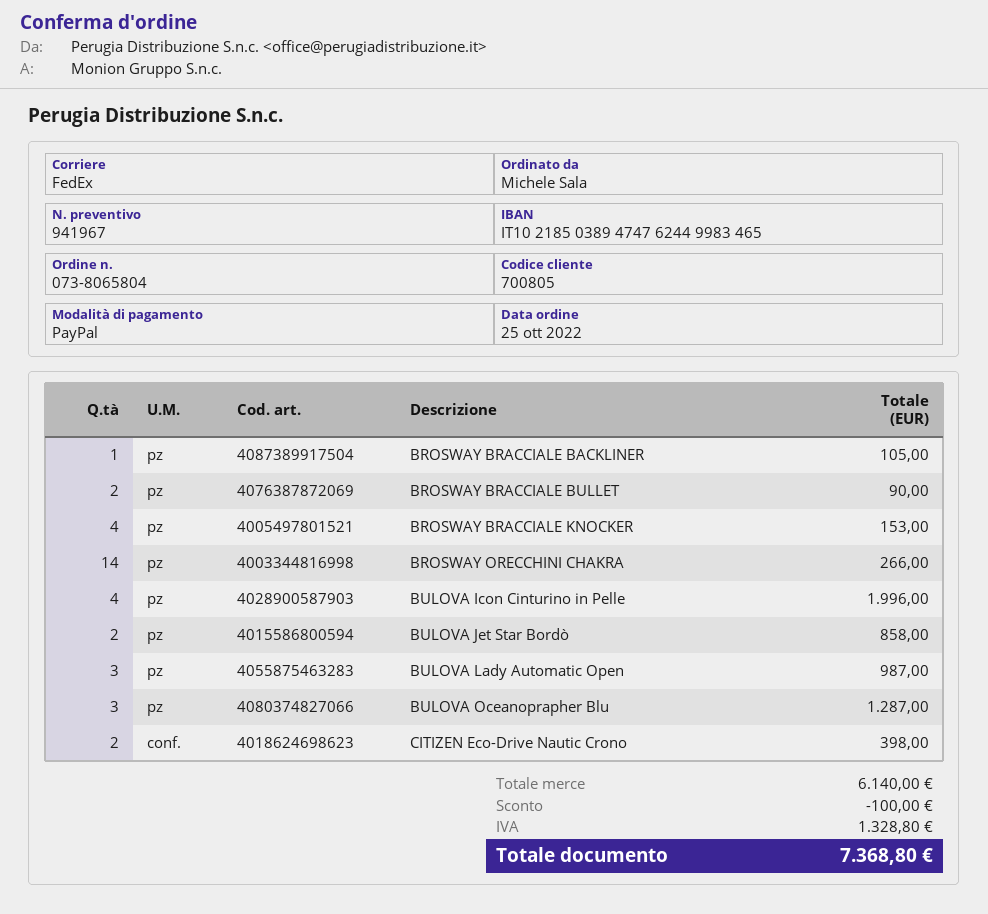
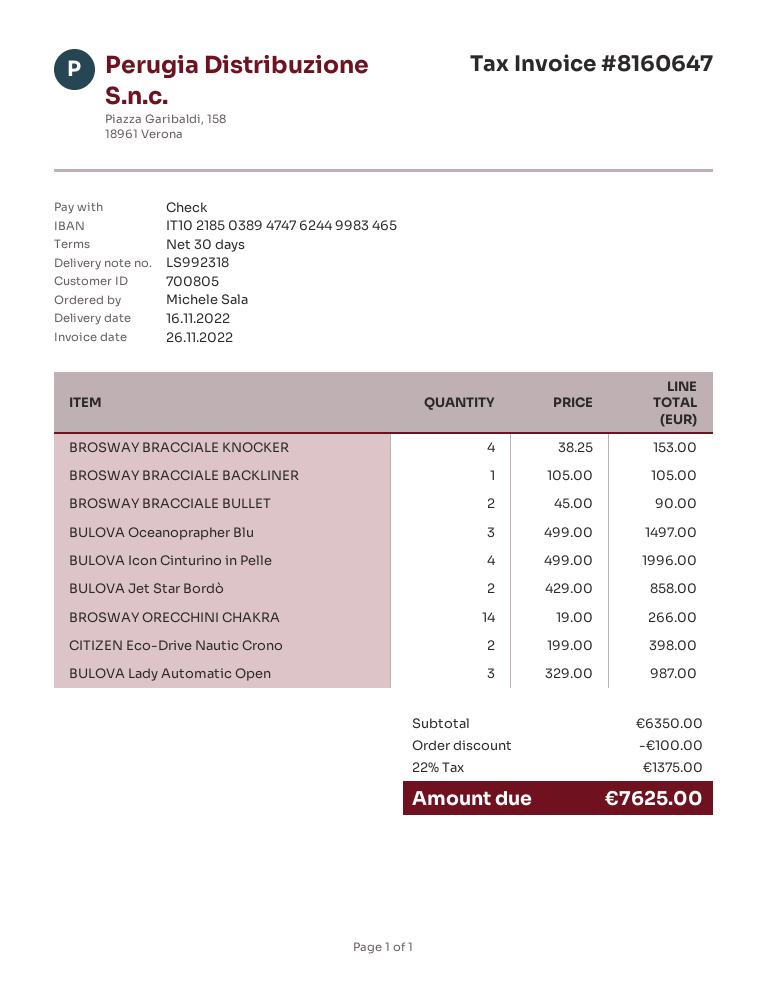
payment method: PayPal -> cheque
BULOVA Oceanoprapher Blu: 3 for 1287.00 -> 3 for 1497.00
subtotal: 6140.00 -> 6350.00
tax: 1328.80 -> 1375.00
total: 7368.80 -> 7625.00

